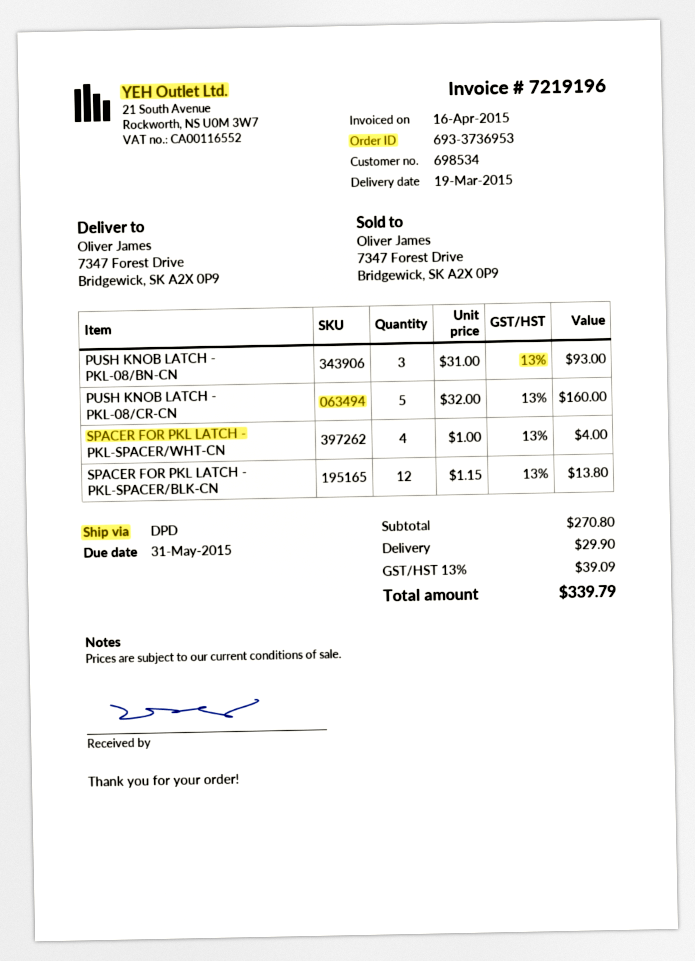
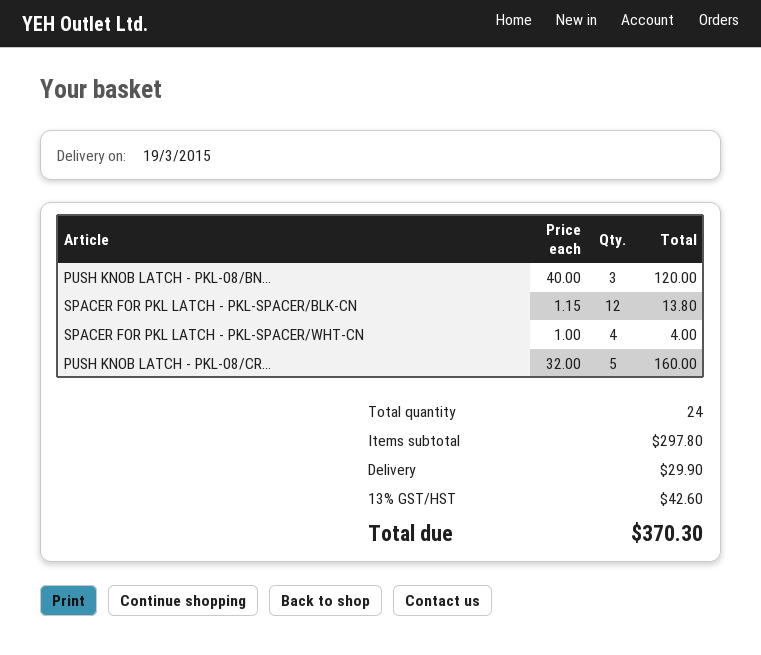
PUSH KNOB LATCH - PKL-08/BN-CN: 3 x 31.00 = 93.00 -> 3 x 40.00 = 120.00
subtotal: 270.80 -> 297.80
tax: 13% = 39.09 -> 13% = 42.60
total: 339.79 -> 370.30

